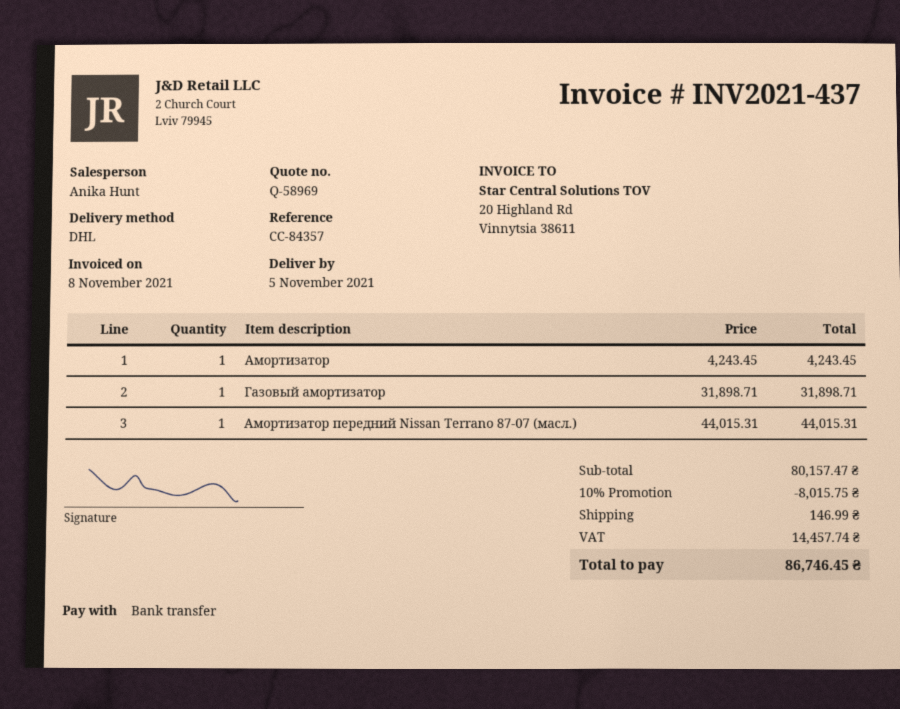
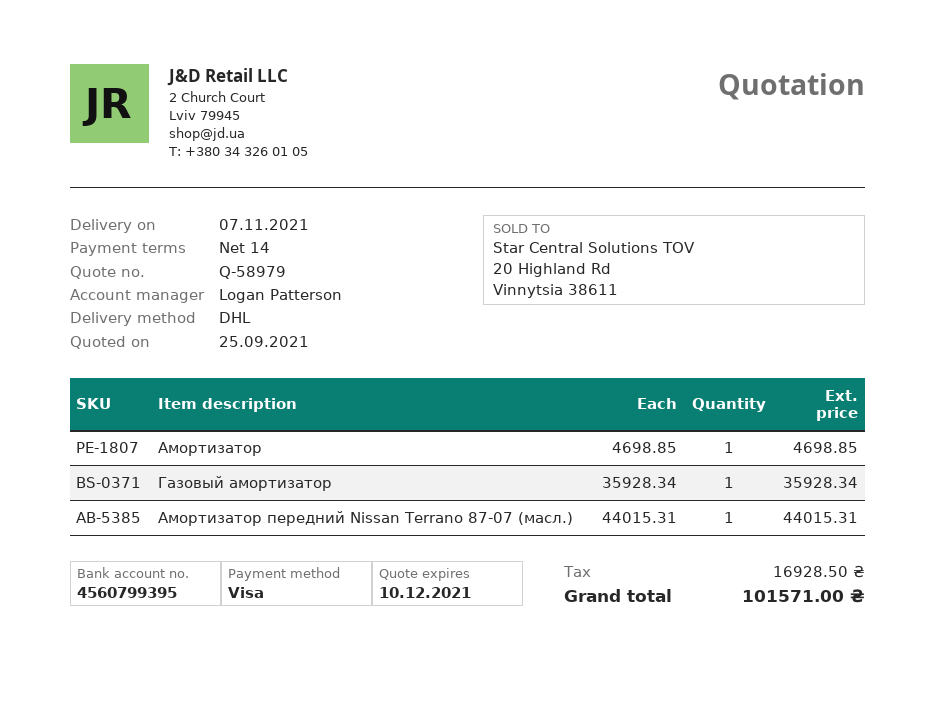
quote number: Q-58969 -> Q-58979
delivery date: 2021-11-05 -> 2021-11-07
sales rep: Anika Hunt -> Logan Patterson
payment method: bank transfer -> Visa
Амортизатор: 1 x 4243.45 = 4243.45 -> 1 x 4698.85 = 4698.85
Газовый амортизатор: 1 x 31898.71 = 31898.71 -> 1 x 35928.34 = 35928.34
discount: 10% = 8015.75 -> none
shipping: 146.99 -> none
tax: 14457.74 -> 16928.50
total: 86746.45 -> 101571.00

